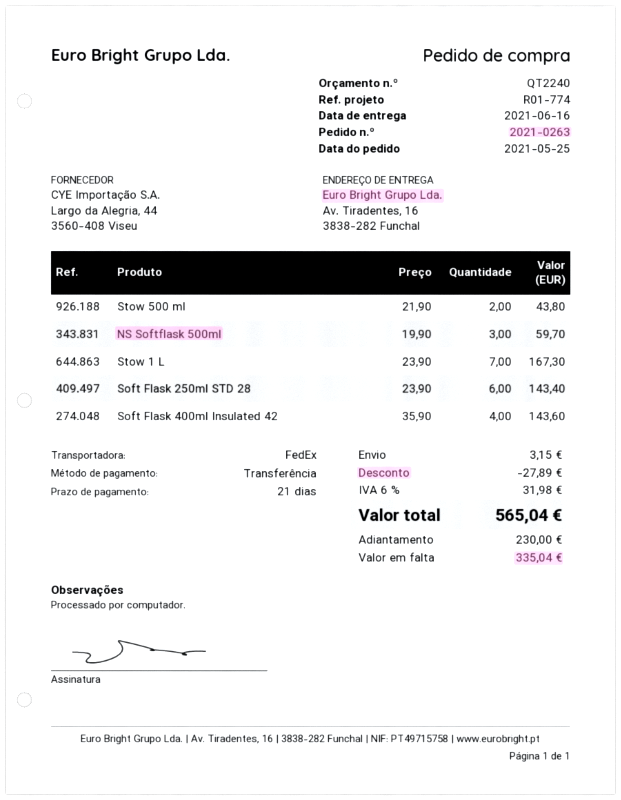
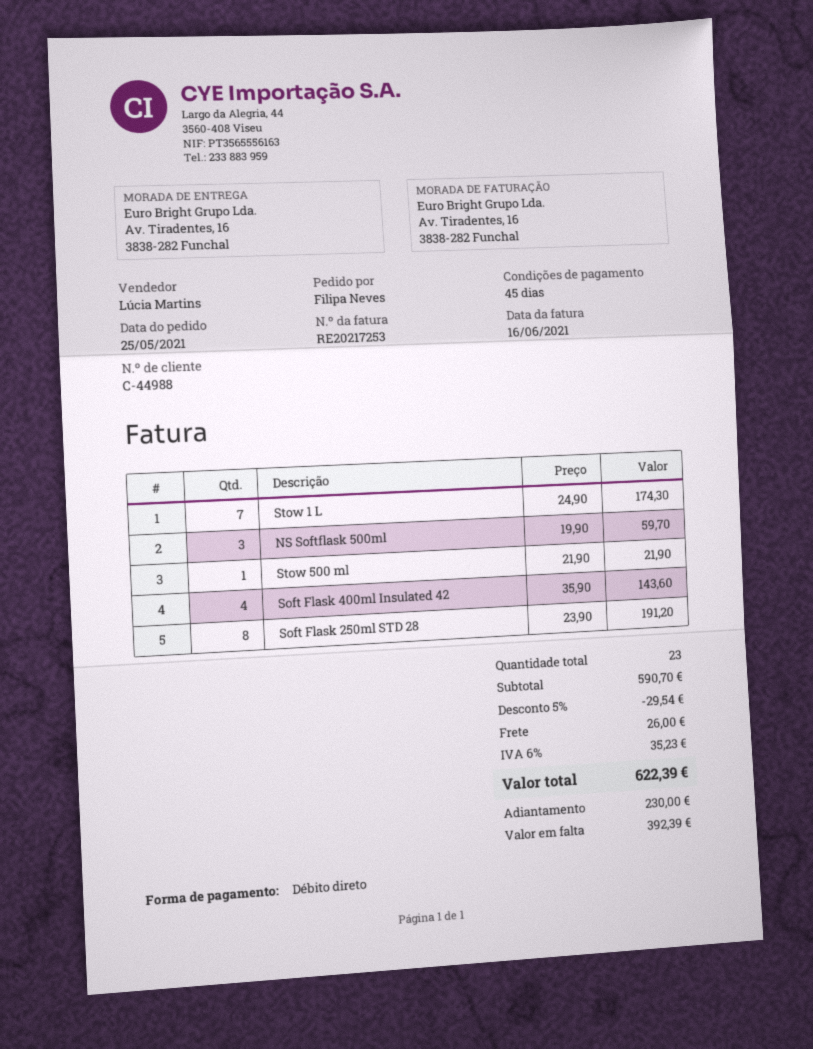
payment terms: 21 days -> 45 days
payment method: bank transfer -> direct debit
Stow 500 ml: 2 x 21.90 = 43.80 -> 1 x 21.90 = 21.90
Stow 1 L: 7 x 23.90 = 167.30 -> 7 x 24.90 = 174.30
Soft Flask 250ml STD 28: 6 x 23.90 = 143.40 -> 8 x 23.90 = 191.20
discount: 27.89 -> 29.54
shipping: 3.15 -> 26.00
tax: 6% = 31.98 -> 6% = 35.23
total: 565.04 -> 622.39
balance: 335.04 -> 392.39

